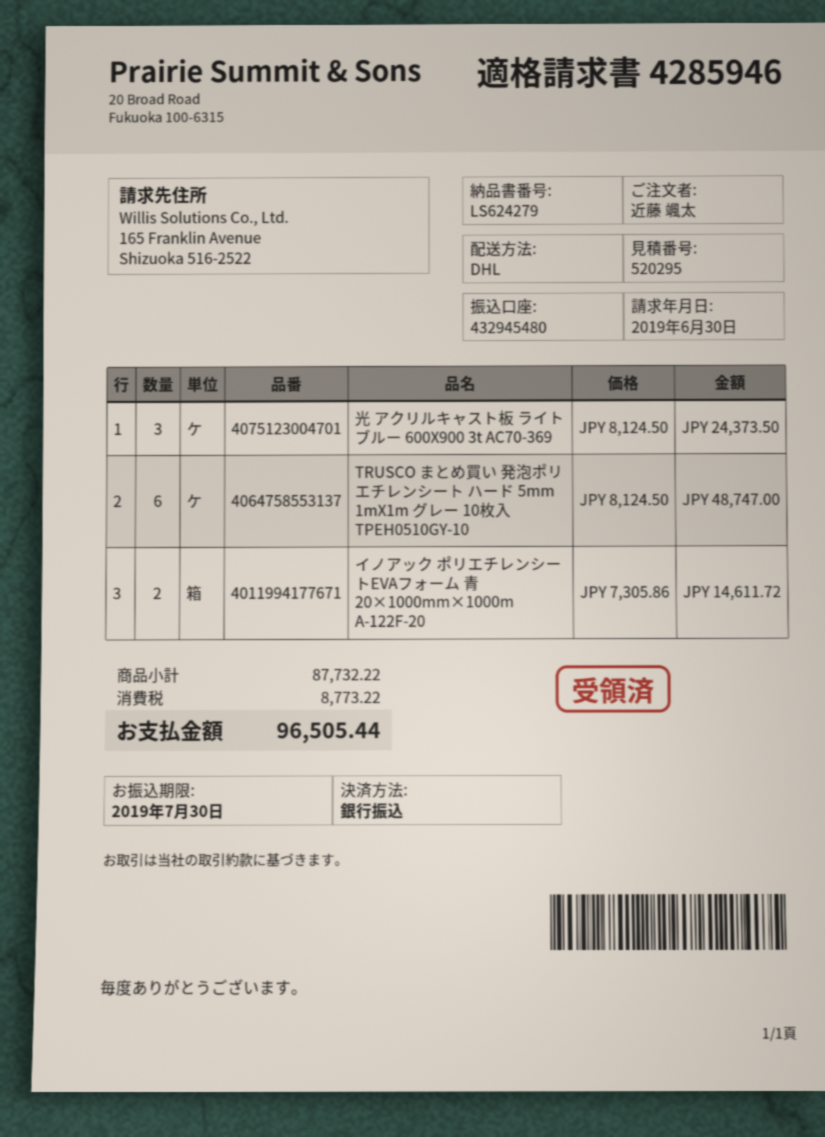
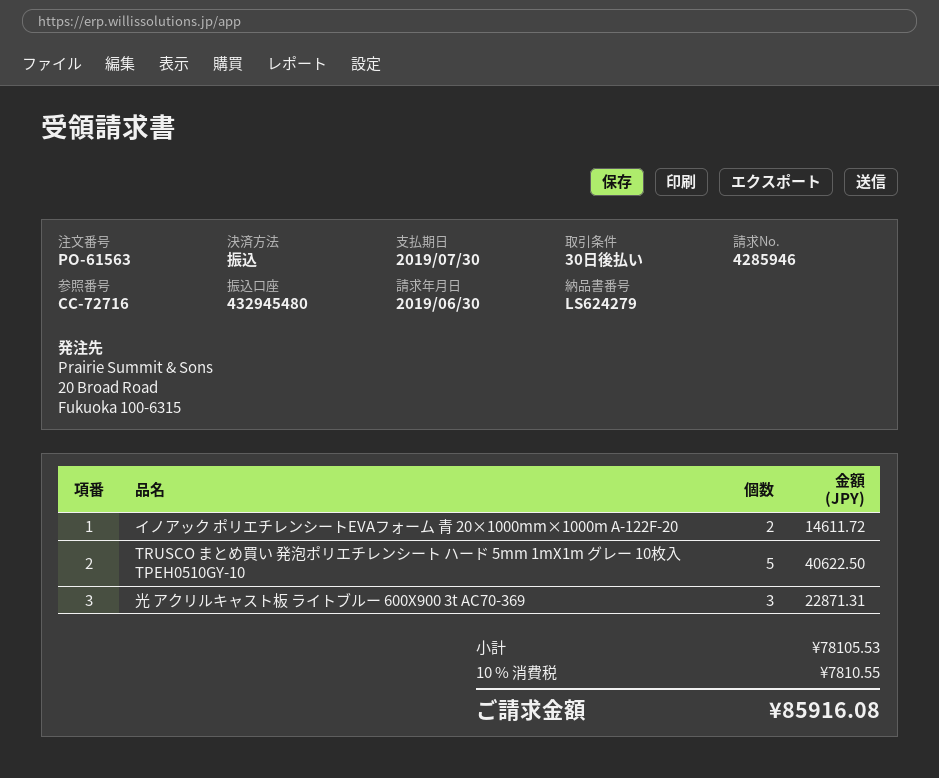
光 アクリルキャスト板 ライトブルー 600X900 3t AC70-369: 3 for 24373.50 -> 3 for 22871.31
TRUSCO まとめ買い 発泡ポリエチレンシート ハード 5mm 1mX1m グレー 10枚入 TPEH0510GY-10: 6 for 48747.00 -> 5 for 40622.50
subtotal: 87732.22 -> 78105.53
tax: 8773.22 -> 7810.55
total: 96505.44 -> 85916.08

